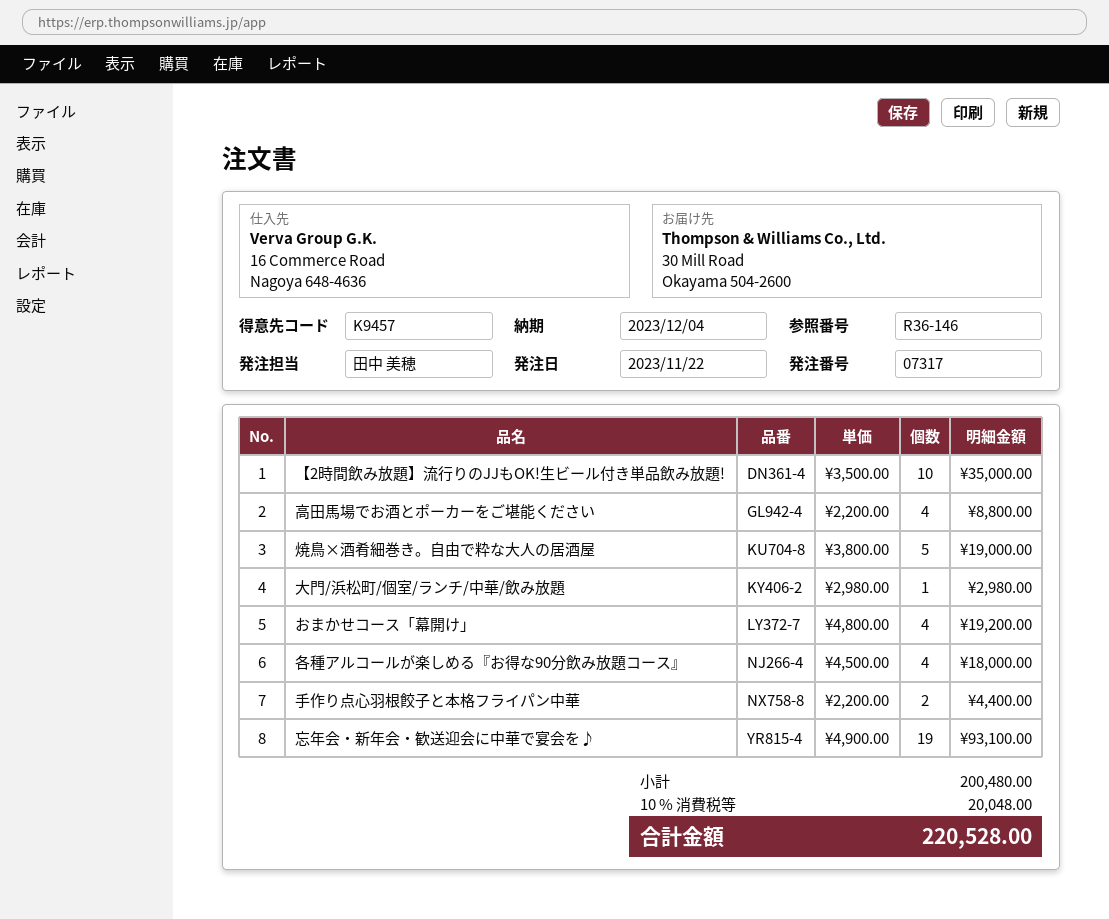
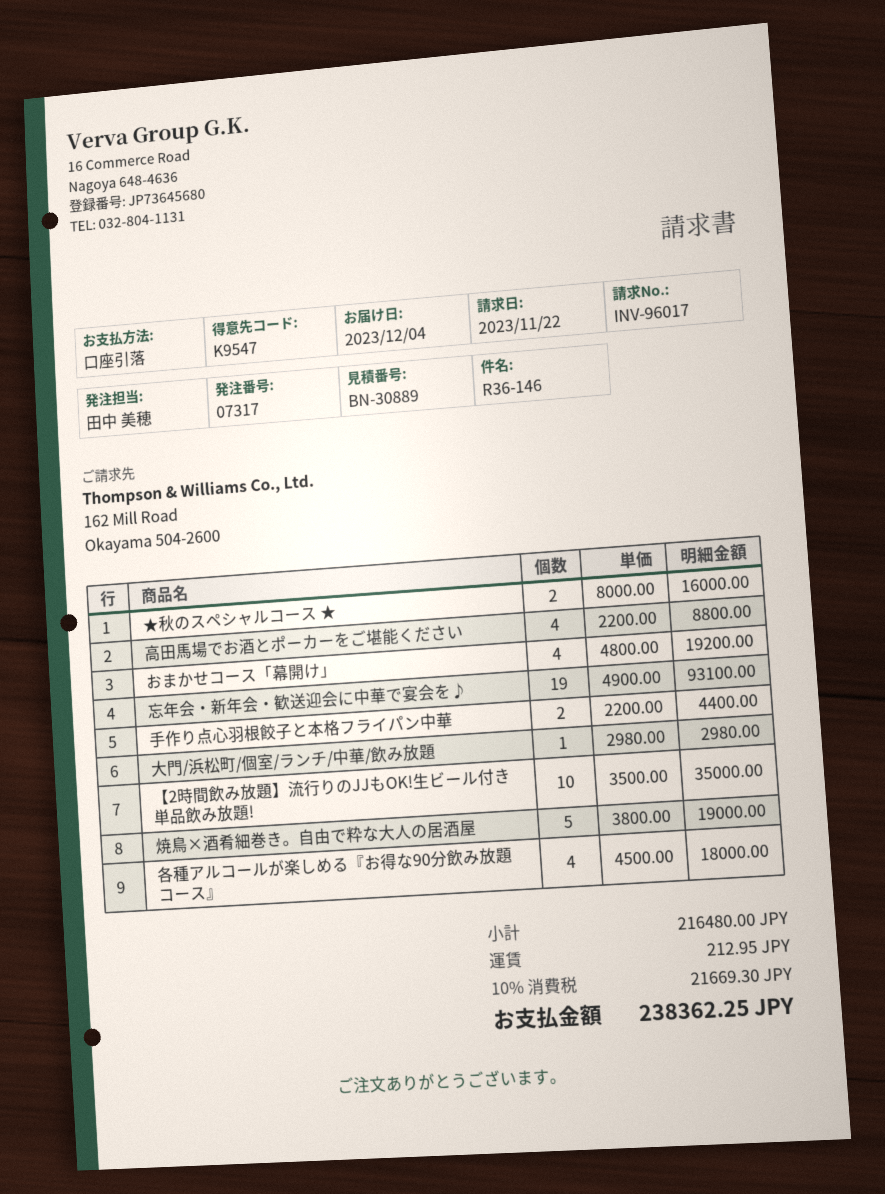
customer number: K9457 -> K9547
★秋のスペシャルコース ★: none -> 2 x 8000.00 = 16000.00
subtotal: 200480.00 -> 216480.00
shipping: none -> 212.95
tax: 10% = 20048.00 -> 10% = 21669.30
total: 220528.00 -> 238362.25

